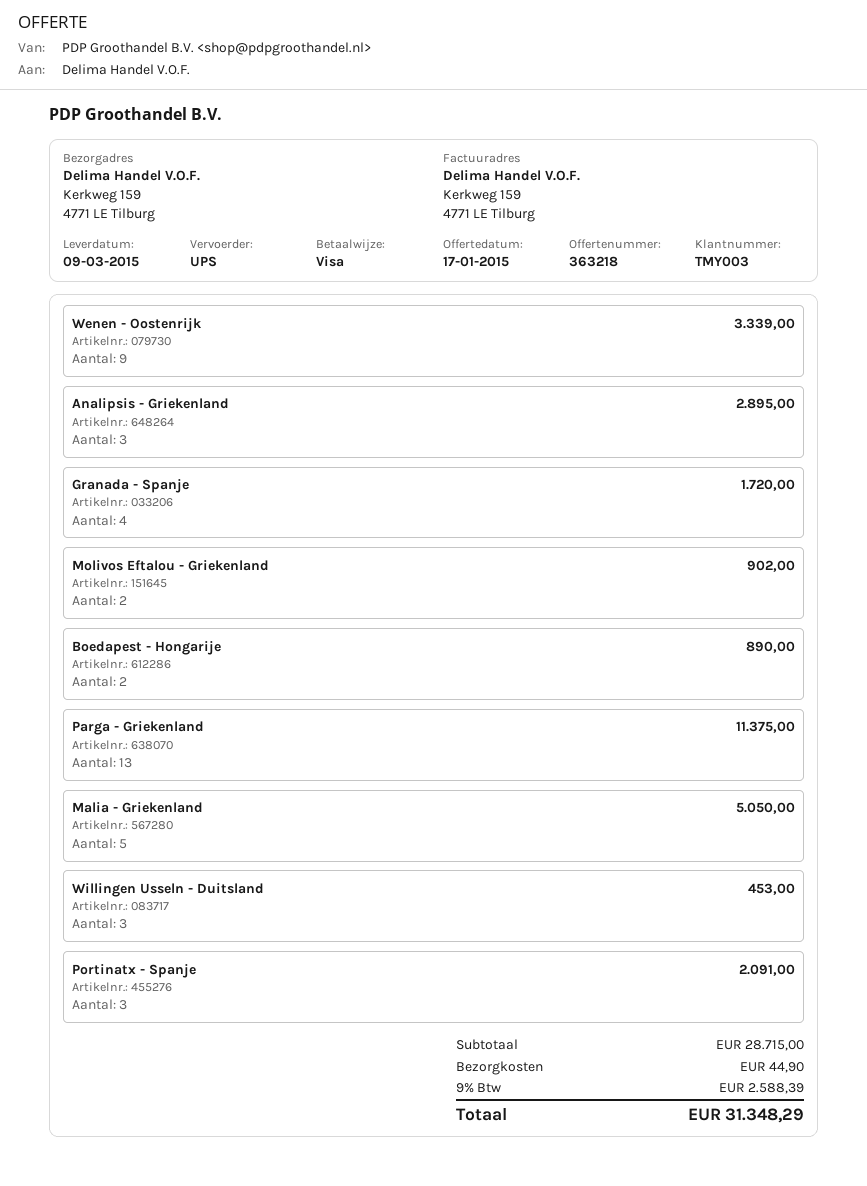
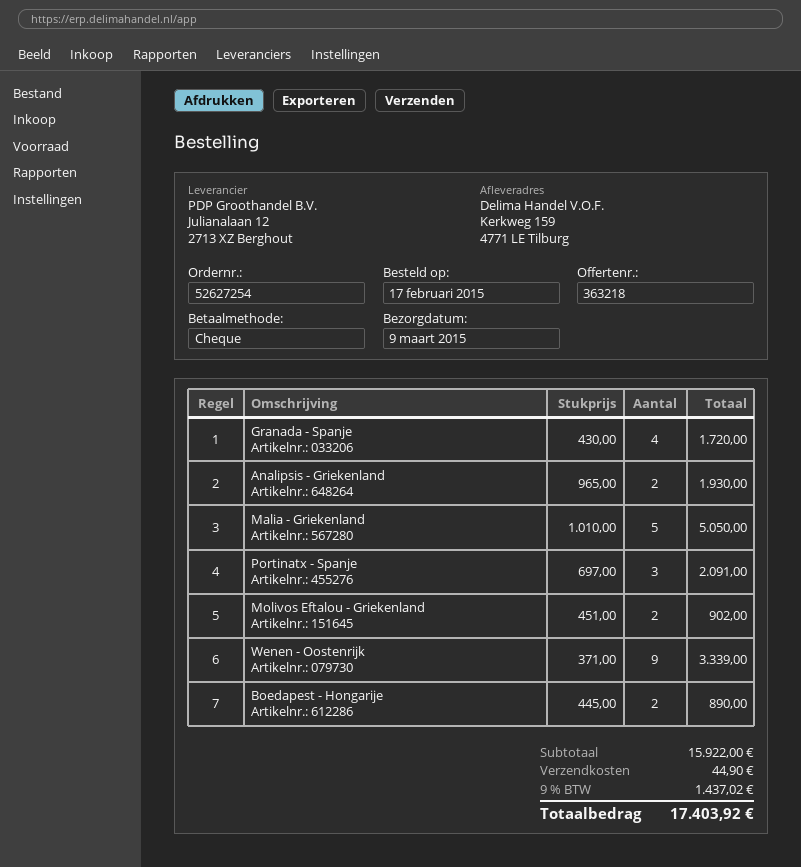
payment method: Visa -> cheque
Analipsis - Griekenland: 3 for 2895.00 -> 2 for 1930.00
Parga - Griekenland: 13 for 11375.00 -> none
Willingen Usseln - Duitsland: 3 for 453.00 -> none
subtotal: 28715.00 -> 15922.00
tax: 9% = 2588.39 -> 9% = 1437.02
total: 31348.29 -> 17403.92

